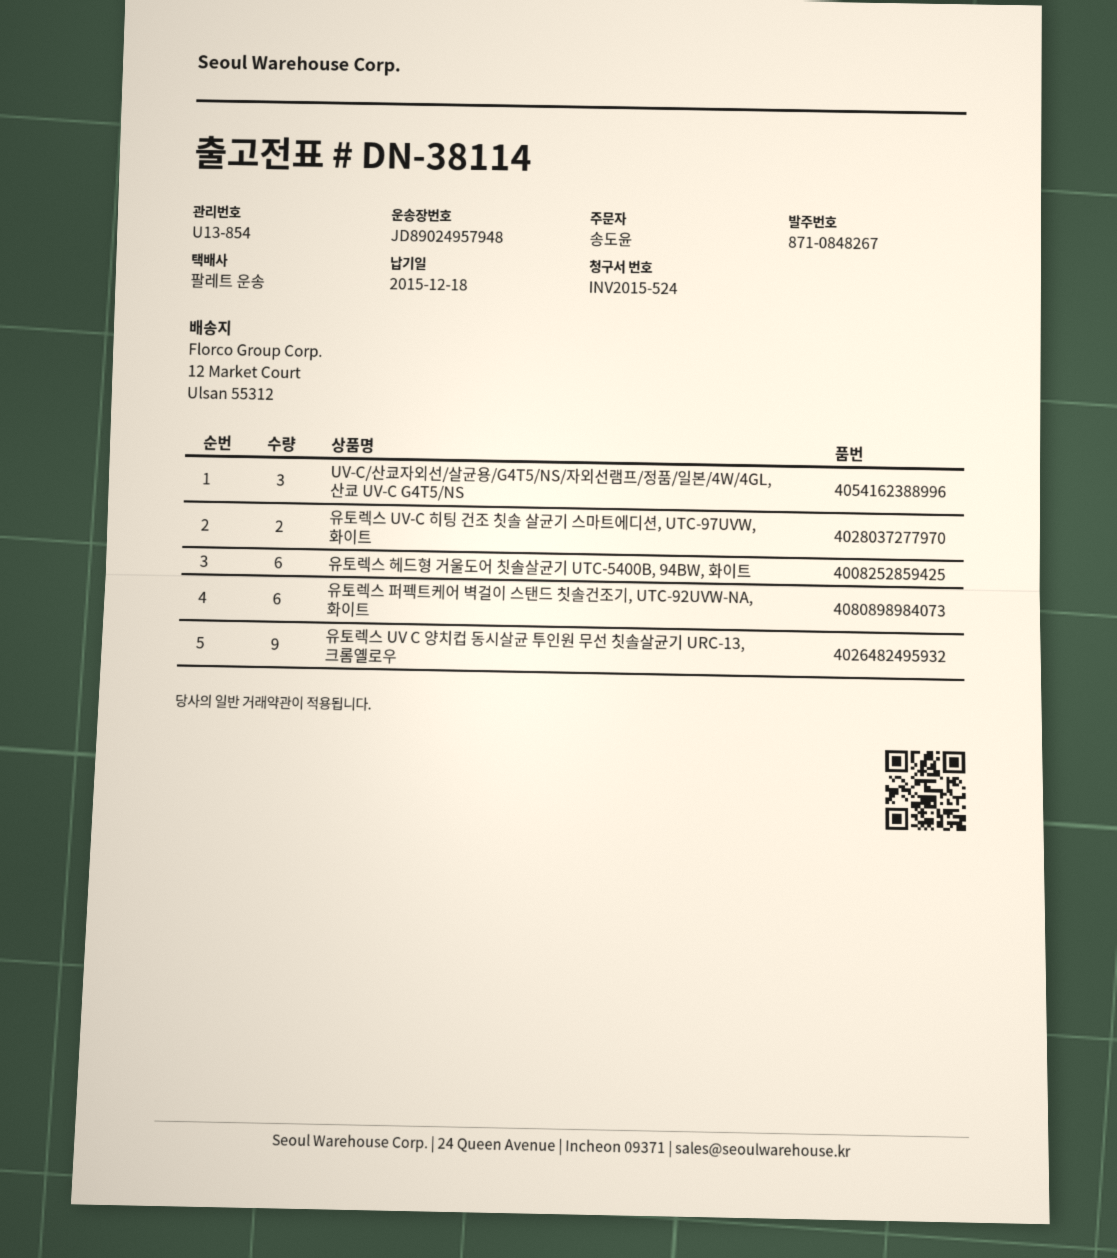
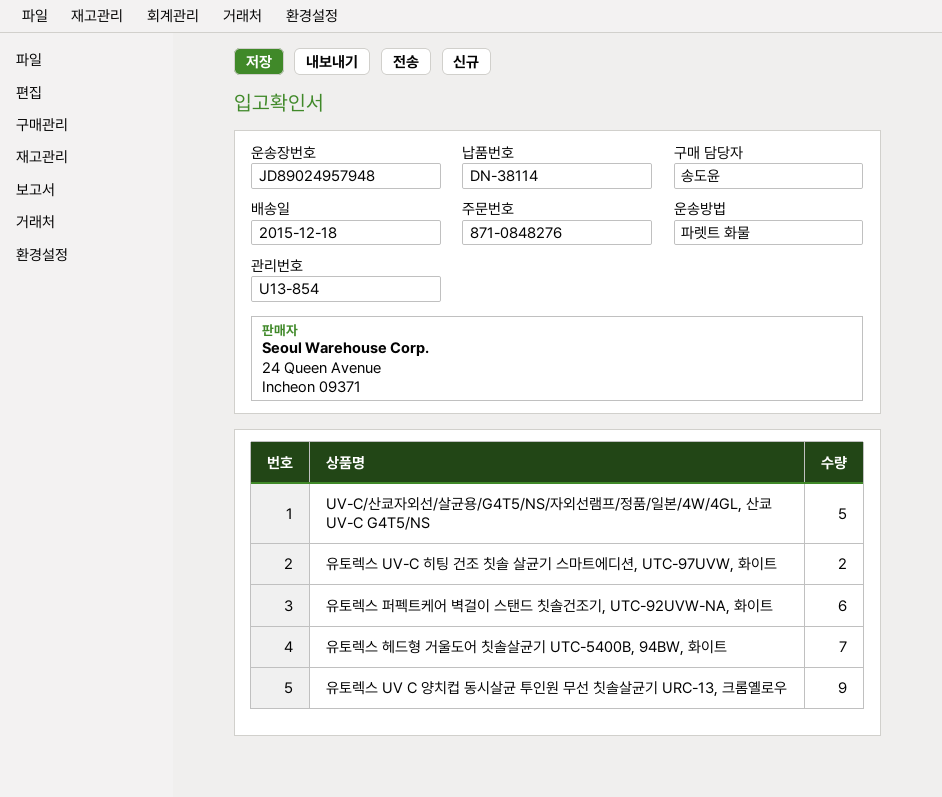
order number: 871-0848267 -> 871-0848276
UV-C/산쿄자외선/살균용/G4T5/NS/자외선램프/정품/일본/4W/4GL, 산쿄 UV-C G4T5/NS: 3 -> 5
유토렉스 헤드형 거울도어 칫솔살균기 UTC-5400B, 94BW, 화이트: 6 -> 7

